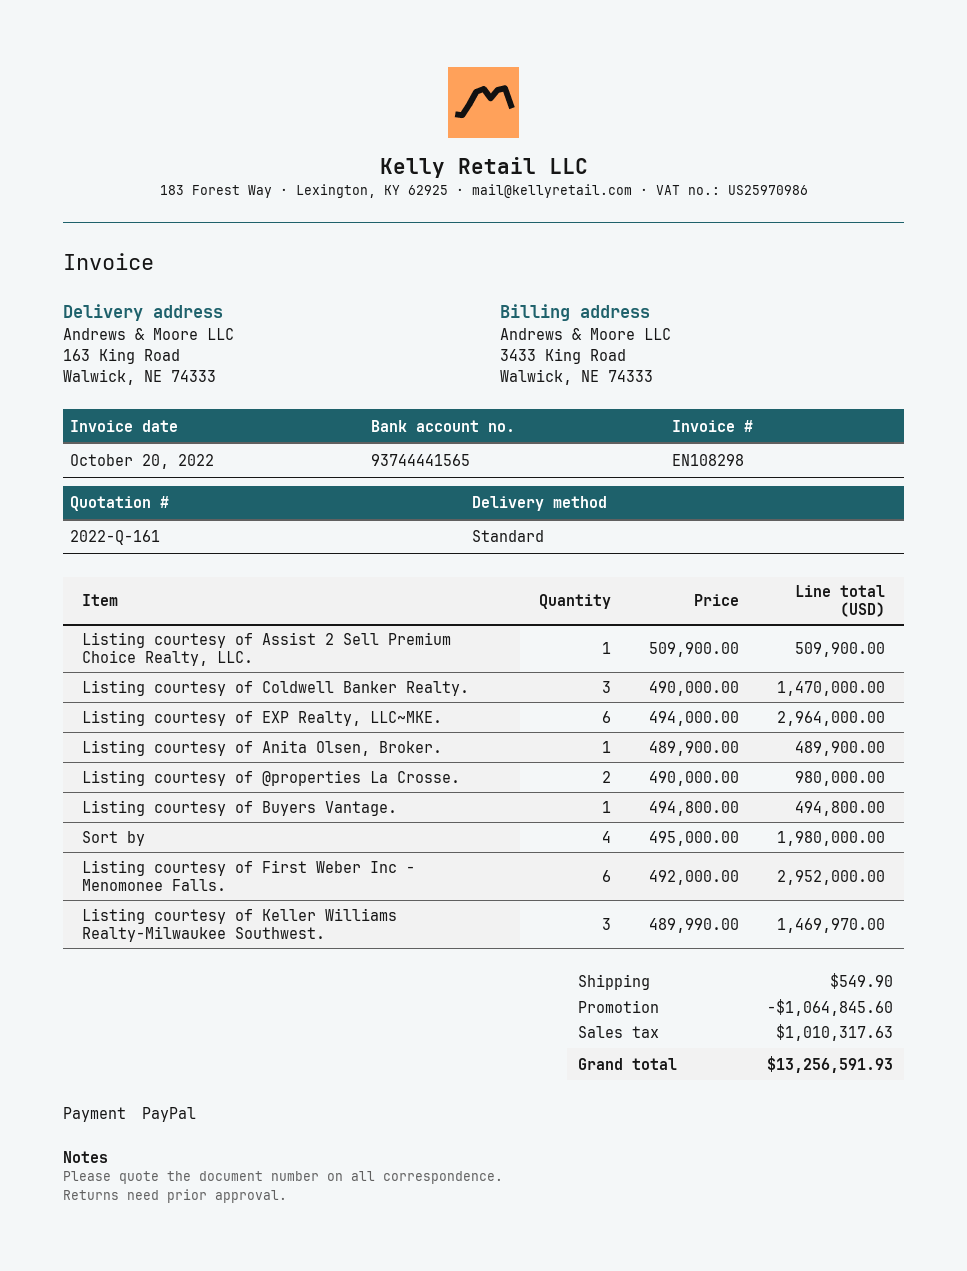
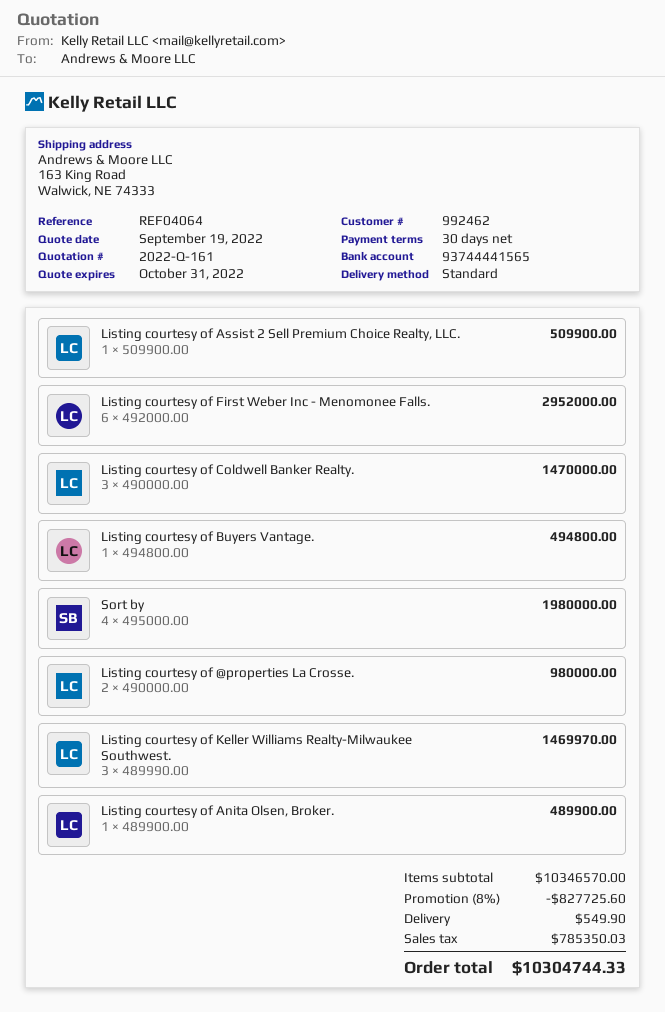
Listing courtesy of EXP Realty, LLC~MKE.: 6 x 494000.00 = 2964000.00 -> none
discount: 1064845.60 -> 827725.60
tax: 1010317.63 -> 785350.03
total: 13256591.93 -> 10304744.33

